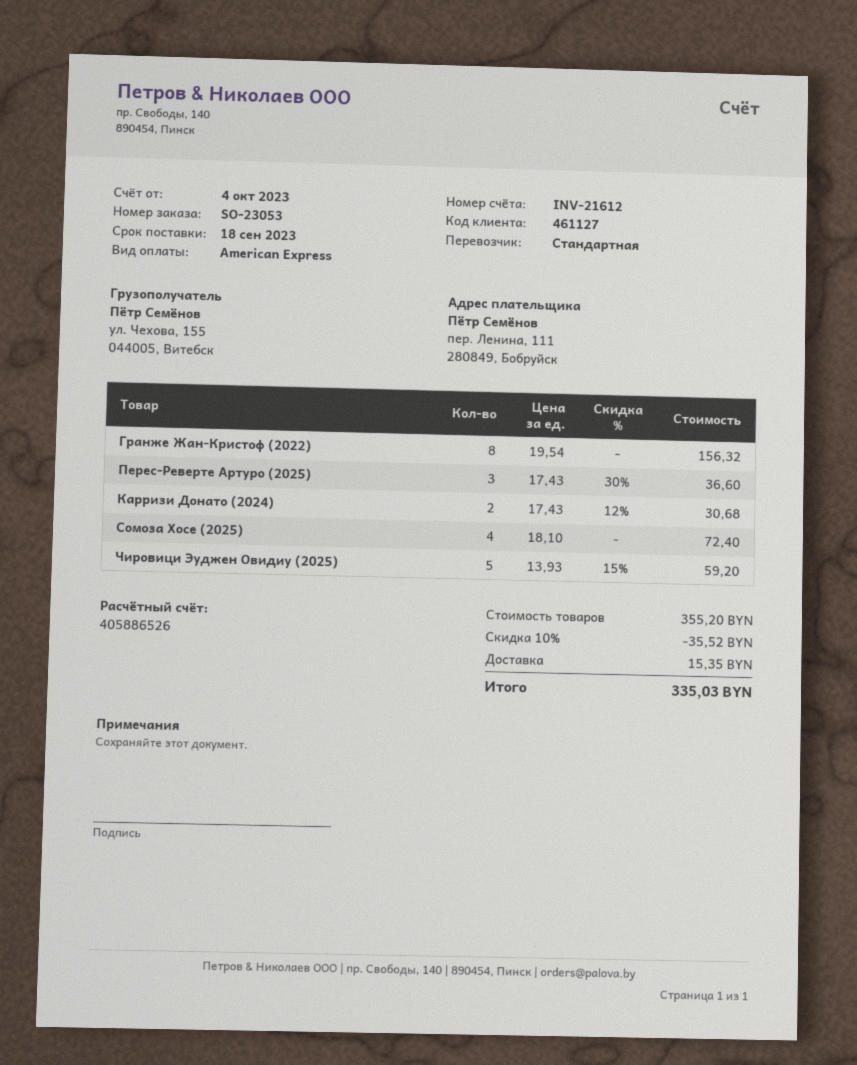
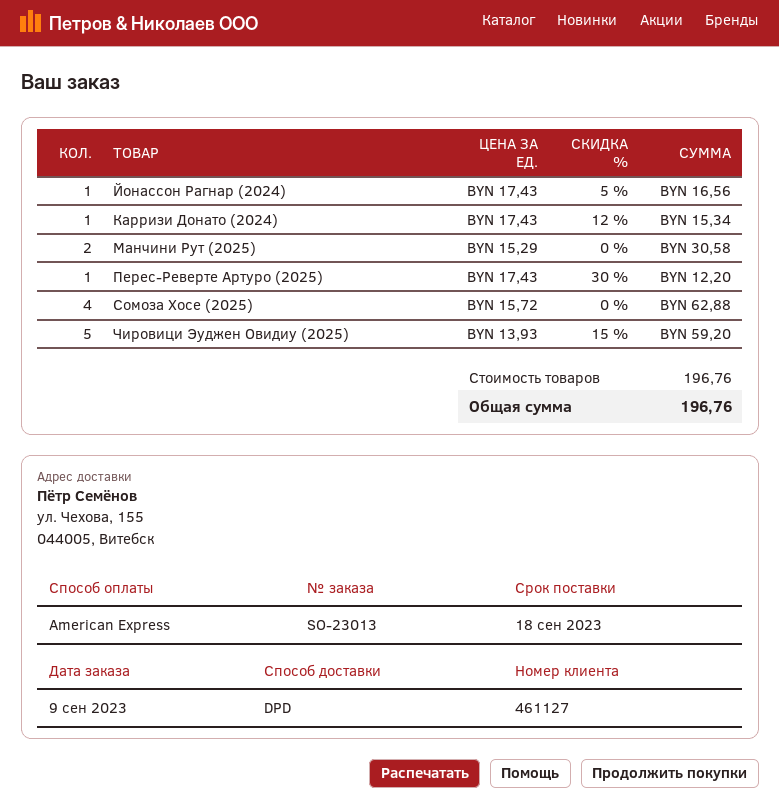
order number: SO-23053 -> SO-23013
shipping method: standard -> DPD
Гранже Жан-Кристоф (2022): 8 x 19.54 = 156.32 -> none
Перес-Реверте Артуро (2025): 3 x 17.43 - 30% = 36.60 -> 1 x 17.43 - 30% = 12.20
Карризи Донато (2024): 2 x 17.43 - 12% = 30.68 -> 1 x 17.43 - 12% = 15.34
Сомоза Хосе (2025): 4 x 18.10 = 72.40 -> 4 x 15.72 = 62.88
Йонассон Рагнар (2024): none -> 1 x 17.43 - 5% = 16.56
Манчини Рут (2025): none -> 2 x 15.29 = 30.58
subtotal: 355.20 -> 196.76
discount: 10% = 35.52 -> none
shipping: 15.35 -> none
total: 335.03 -> 196.76

